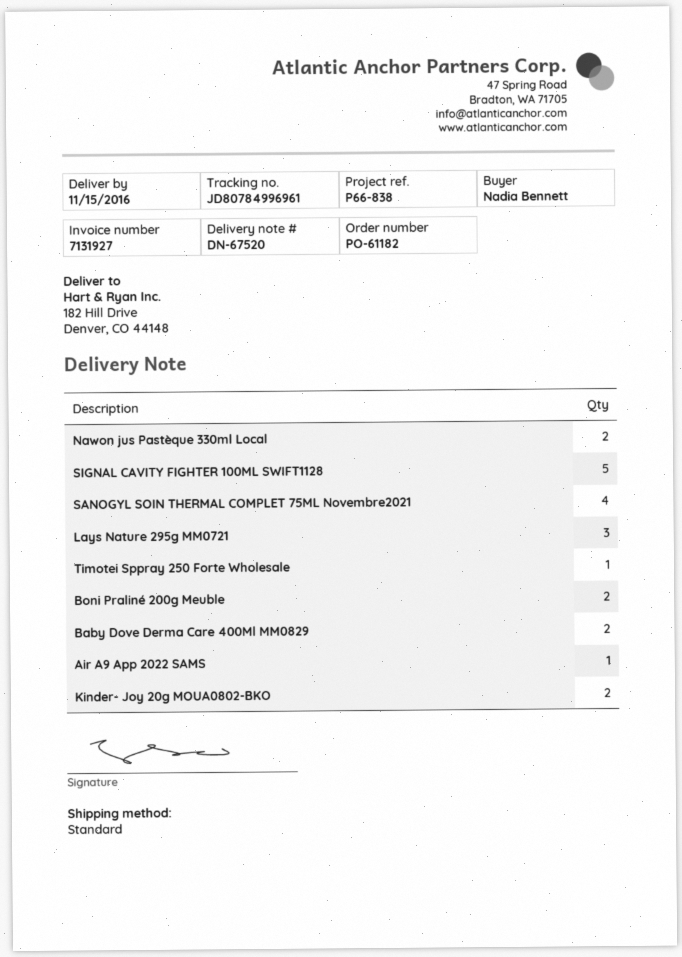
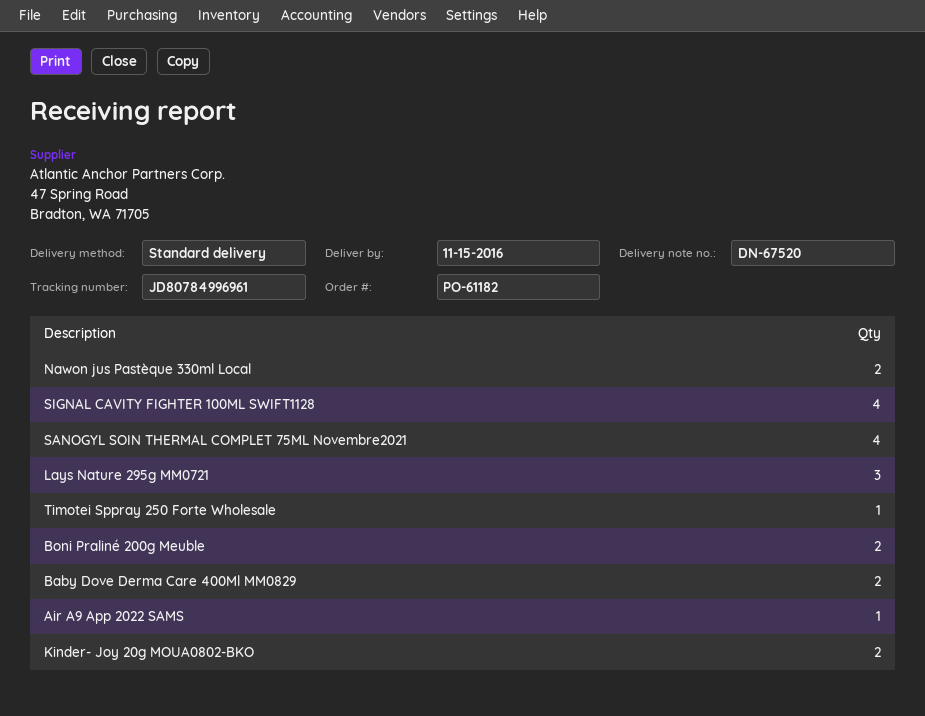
SIGNAL CAVITY FIGHTER 100ML SWIFT1128: 5 -> 4

